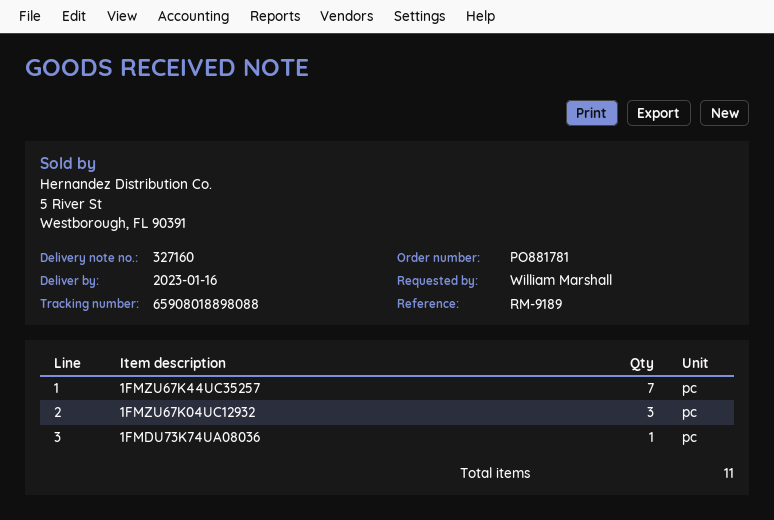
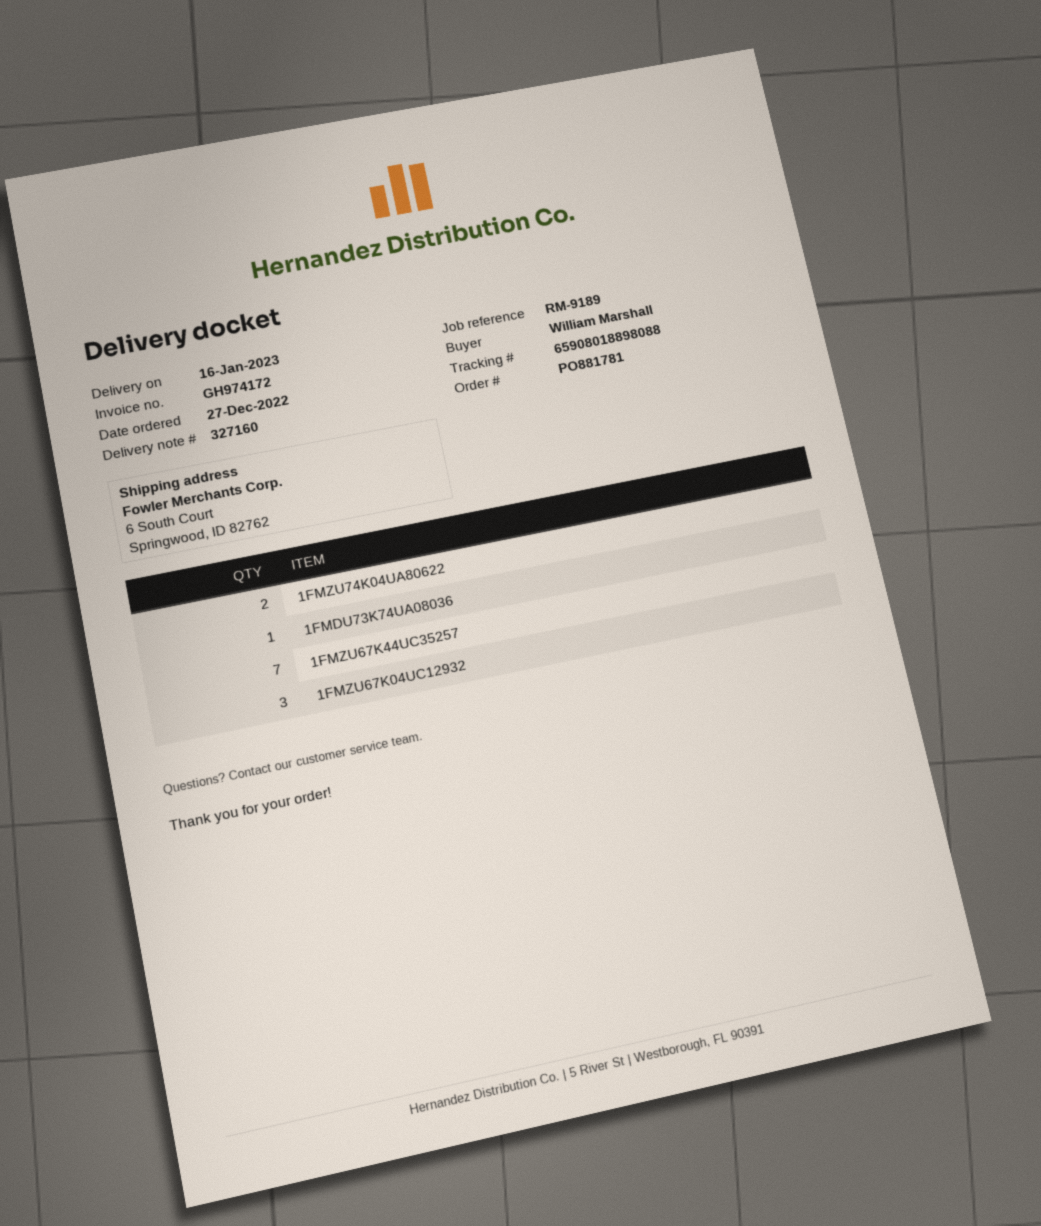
1FMZU74K04UA80622: none -> 2

